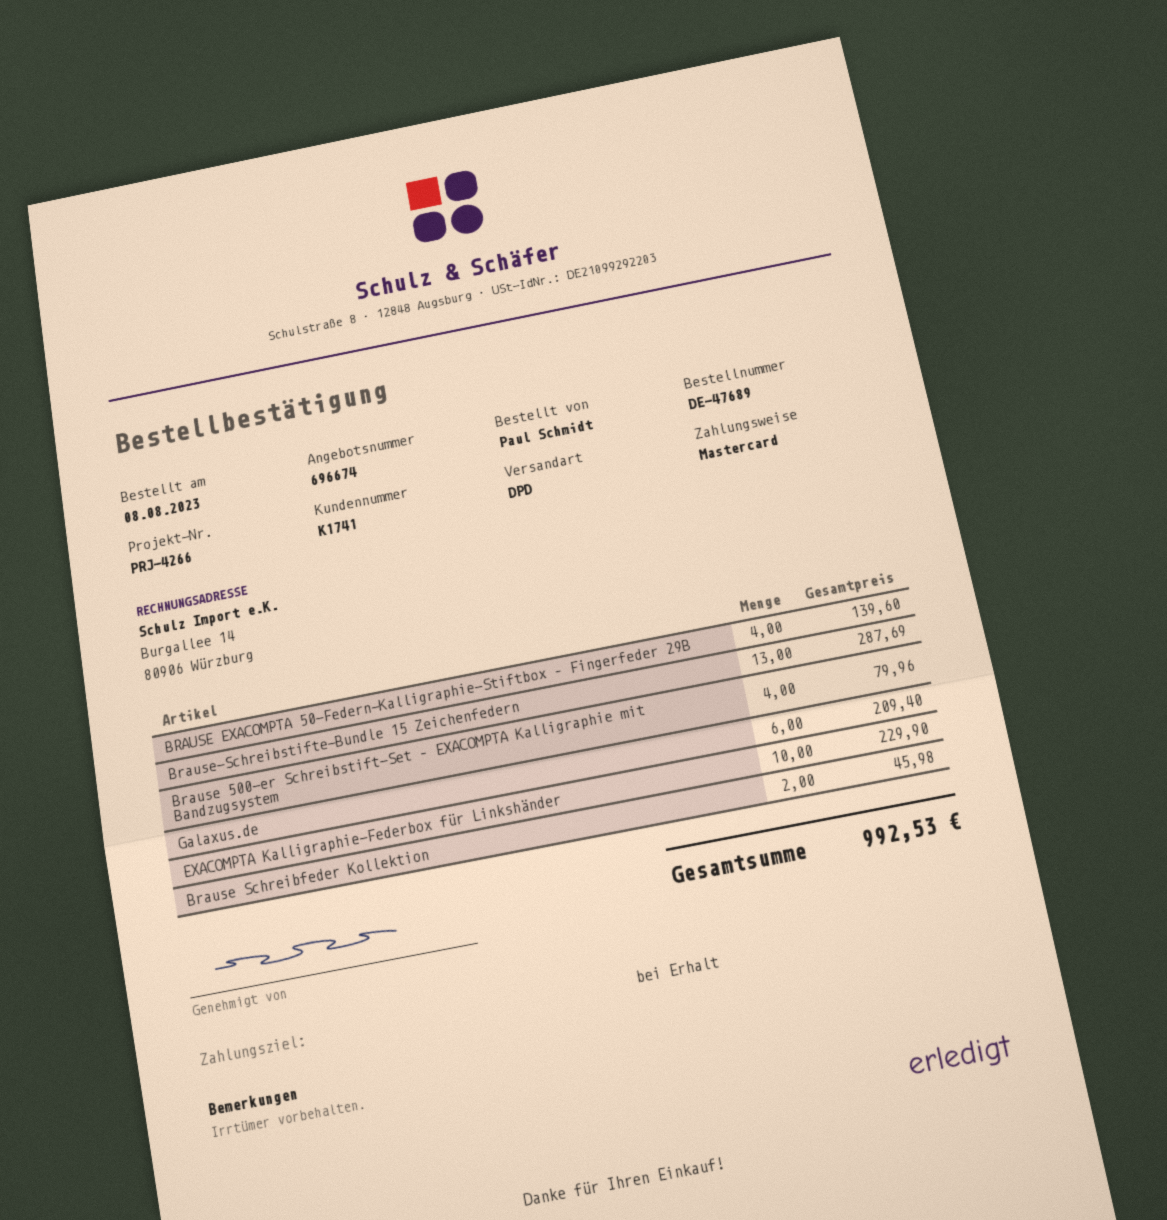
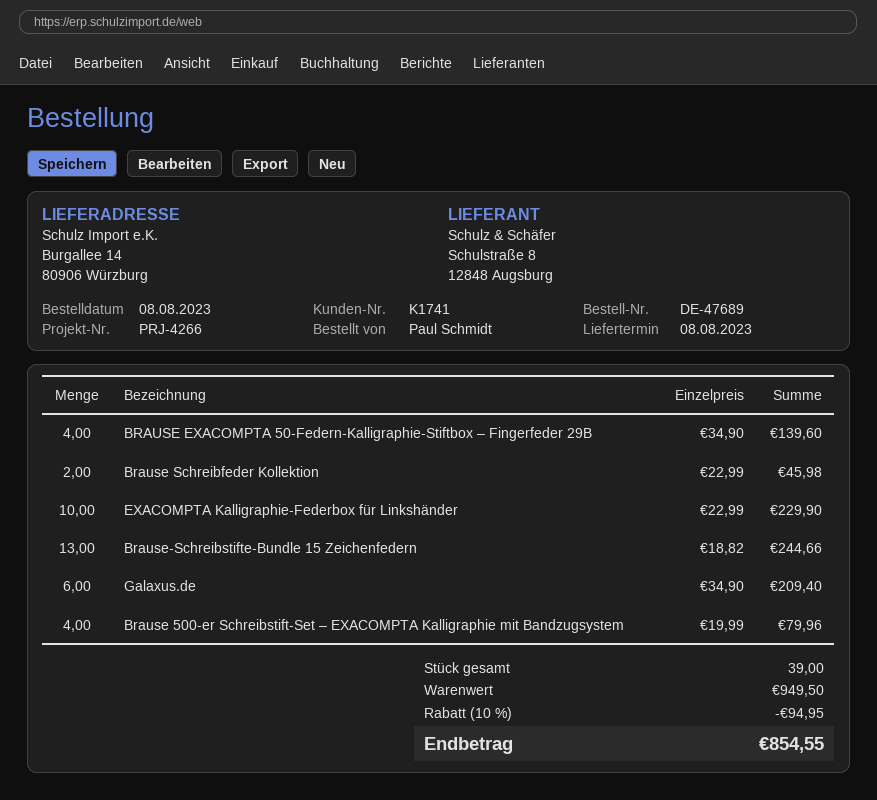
Brause‑Schreibstifte‑Bundle 15 Zeichenfedern: 13 for 287.69 -> 13 for 244.66
discount: none -> 10% = 94.95
total: 992.53 -> 854.55

